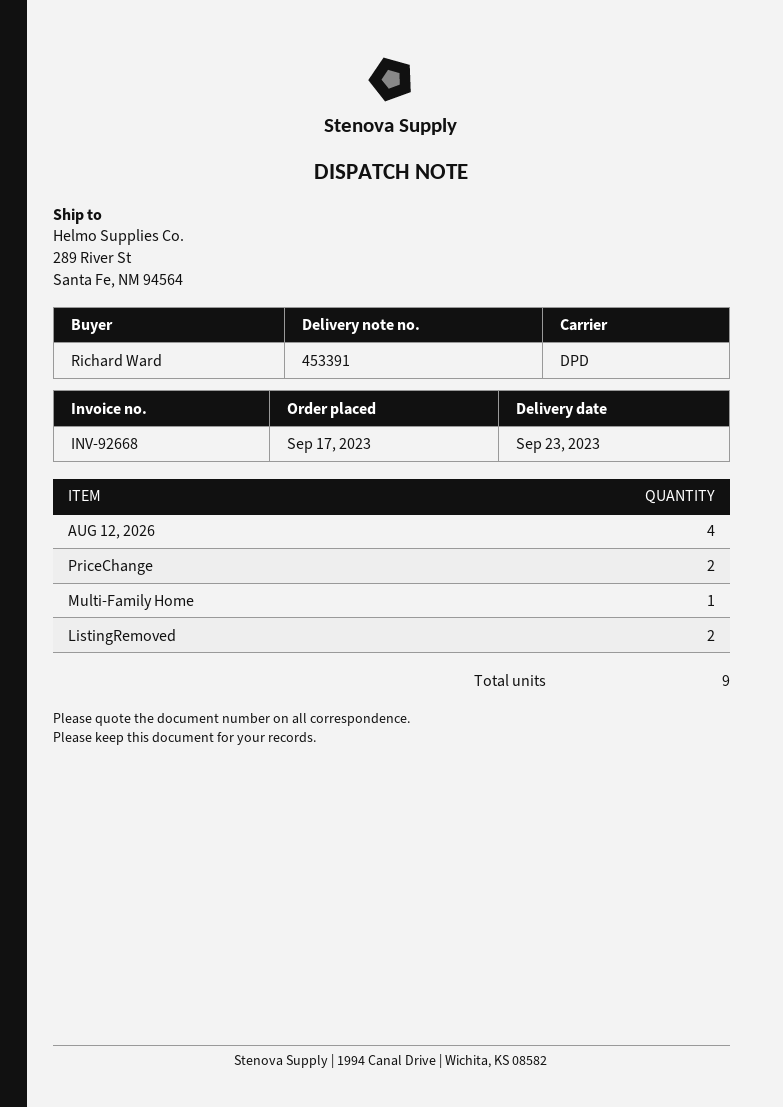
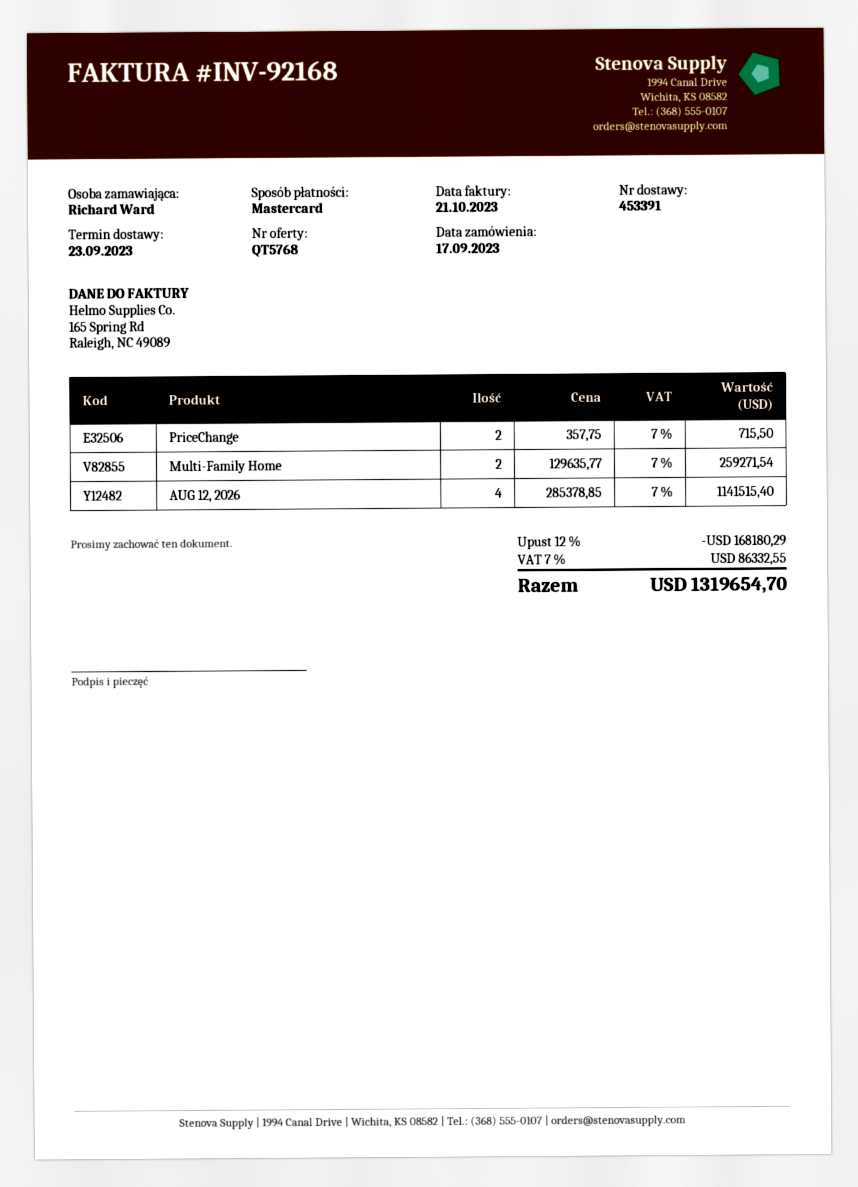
invoice number: INV-92668 -> INV-92168
Multi-Family Home: 1 -> 2
ListingRemoved: 2 -> none

